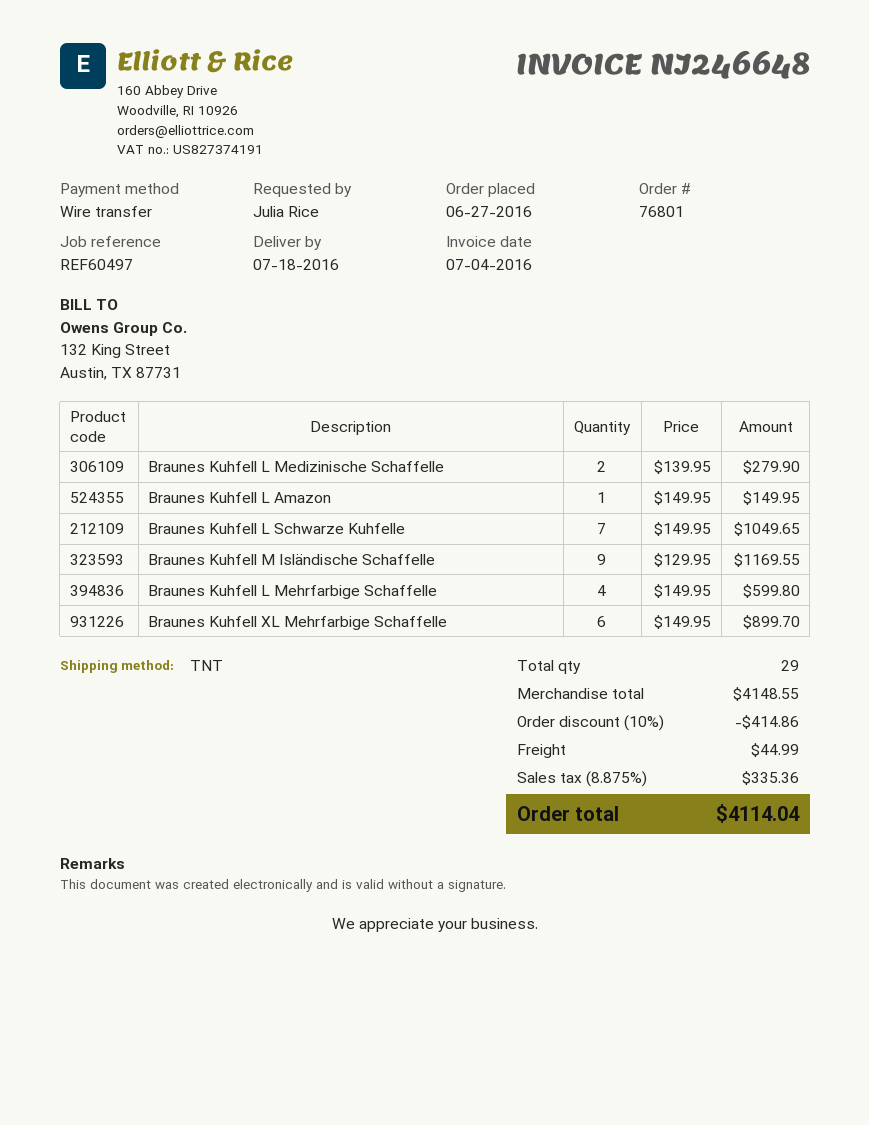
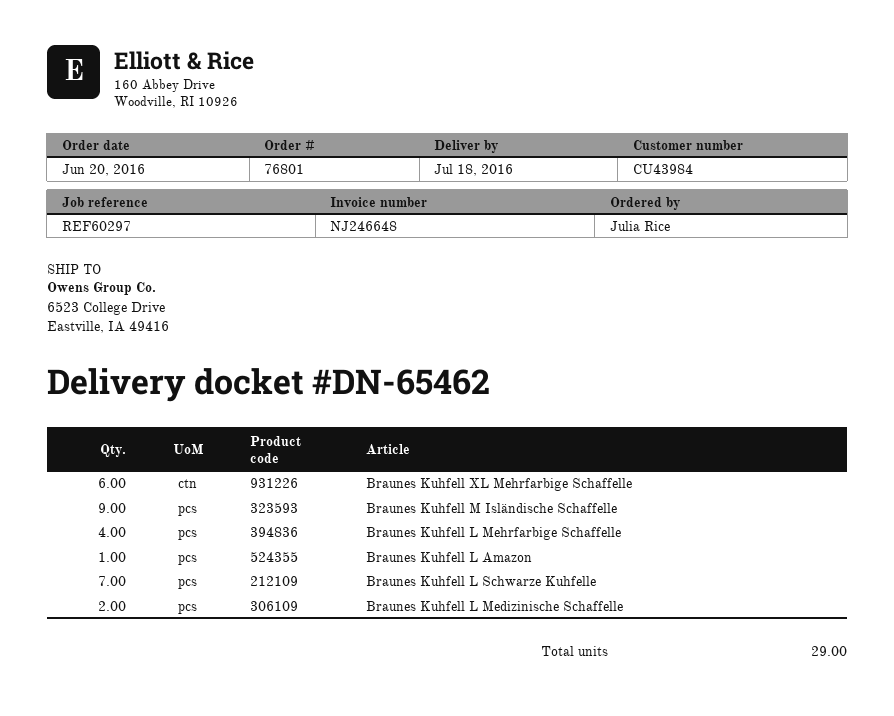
order date: 2016-06-27 -> 2016-06-20
reference: REF60497 -> REF60297

